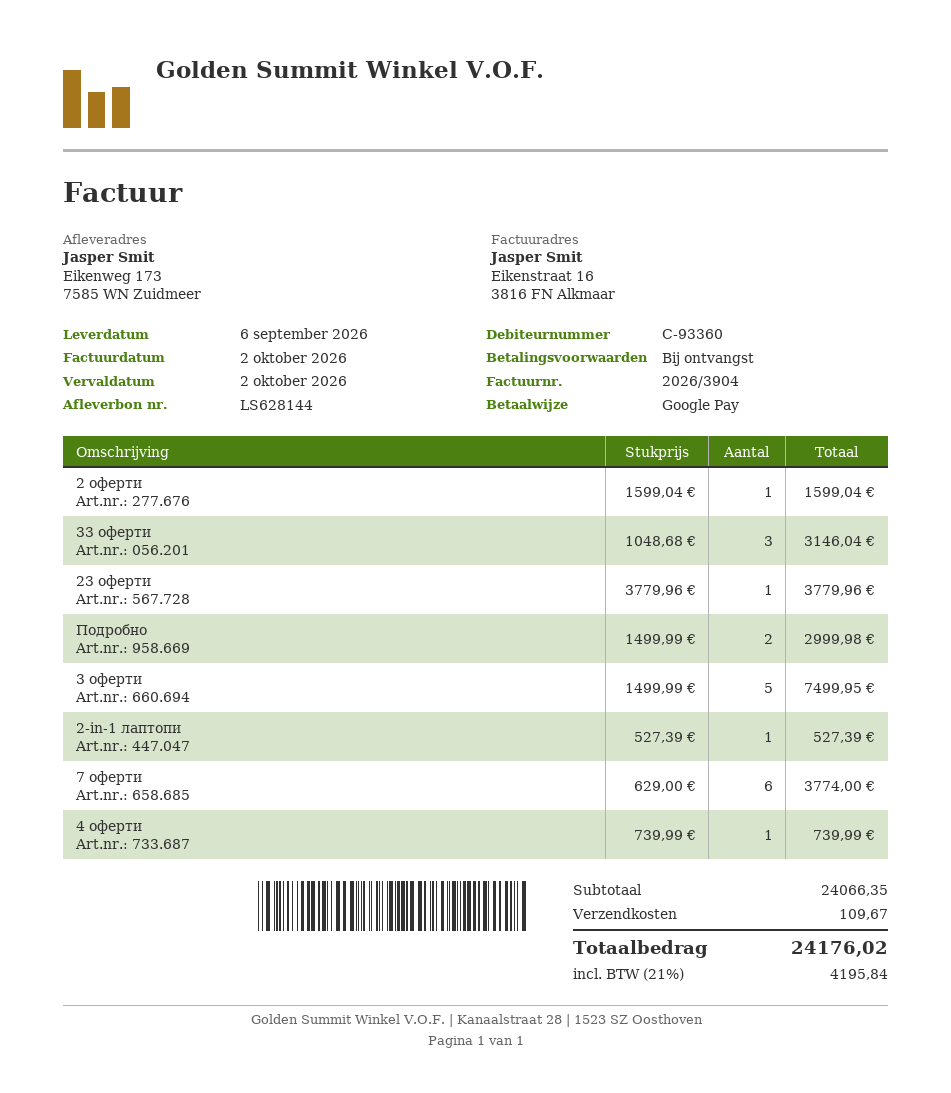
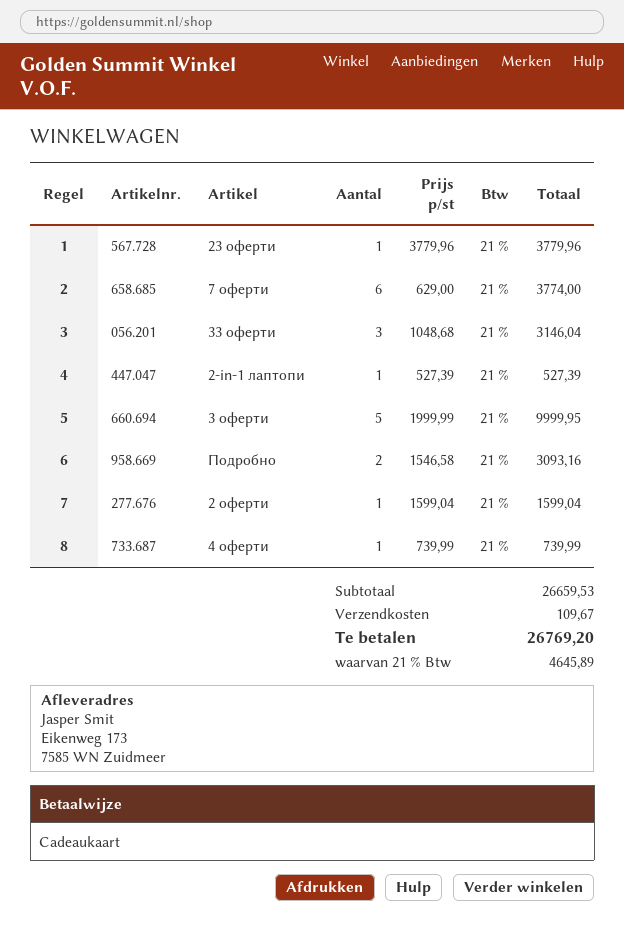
payment method: Google Pay -> gift card
Подробно: 2 x 1499.99 = 2999.98 -> 2 x 1546.58 = 3093.16
3 оферти: 5 x 1499.99 = 7499.95 -> 5 x 1999.99 = 9999.95
subtotal: 24066.35 -> 26659.53
tax: 21% = 4195.84 -> 21% = 4645.89
total: 24176.02 -> 26769.20

